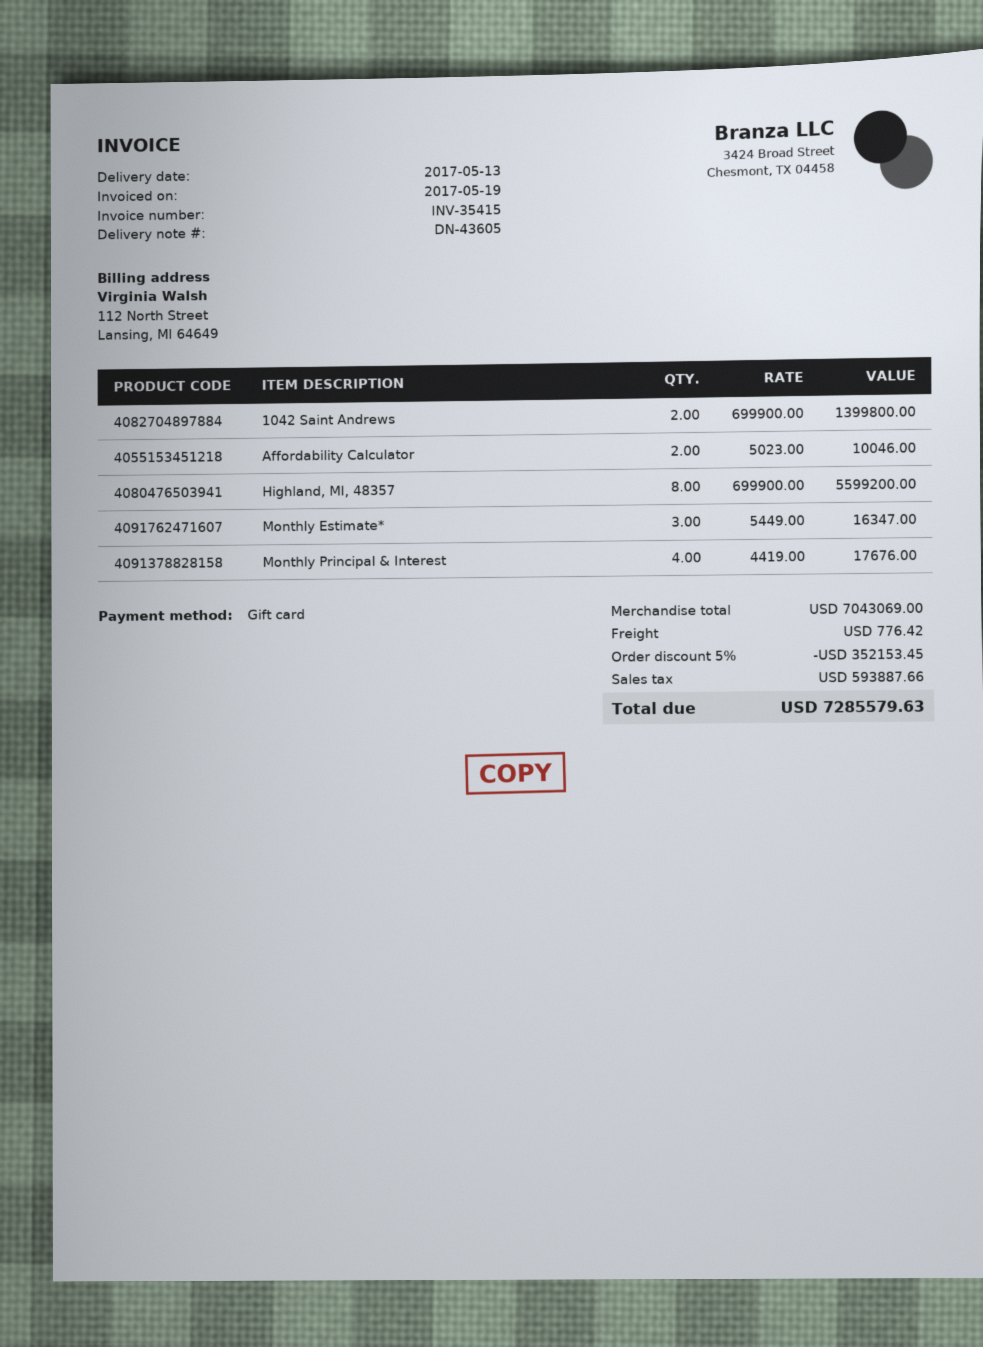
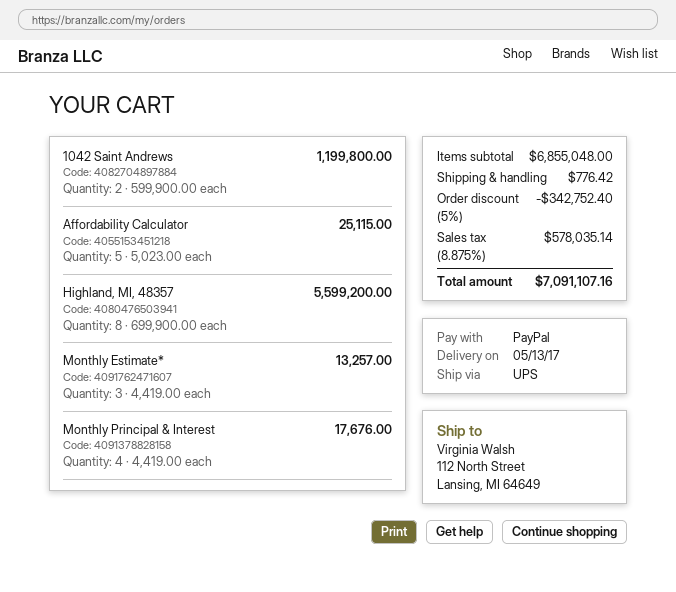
payment method: gift card -> PayPal
1042 Saint Andrews: 2 x 699900.00 = 1399800.00 -> 2 x 599900.00 = 1199800.00
Affordability Calculator: 2 x 5023.00 = 10046.00 -> 5 x 5023.00 = 25115.00
Monthly Estimate*: 3 x 5449.00 = 16347.00 -> 3 x 4419.00 = 13257.00
subtotal: 7043069.00 -> 6855048.00
discount: 5% = 352153.45 -> 5% = 342752.40
tax: 593887.66 -> 578035.14
total: 7285579.63 -> 7091107.16

